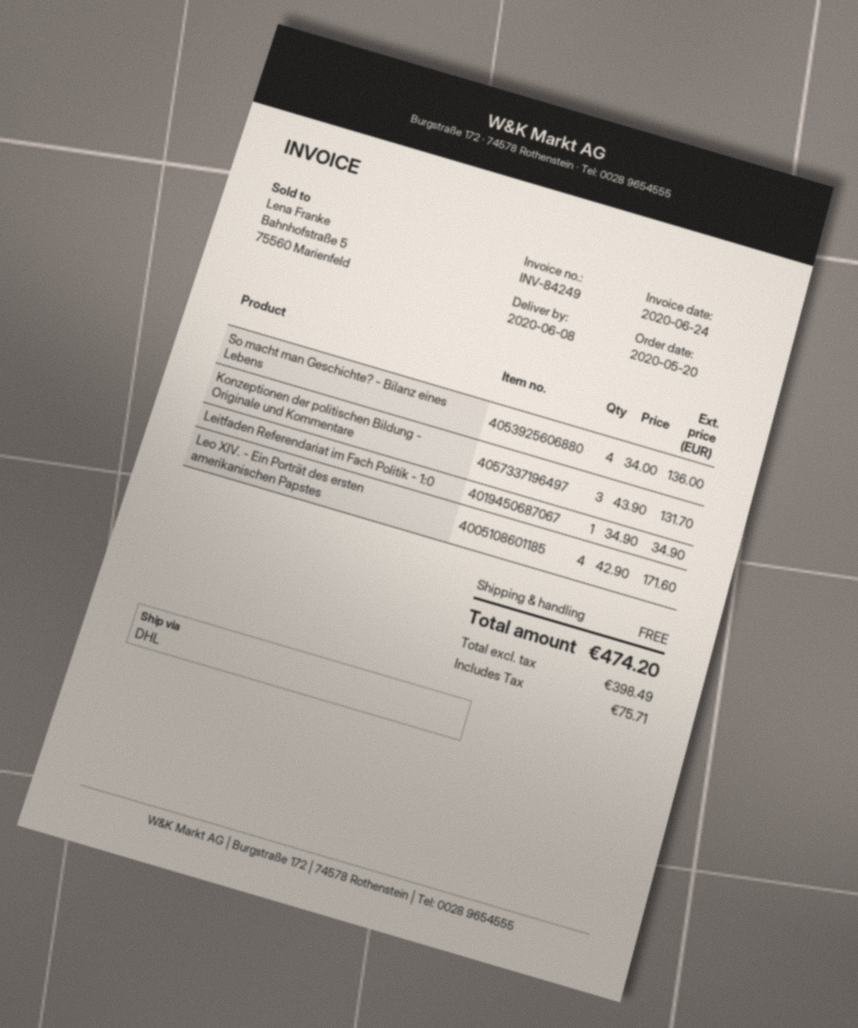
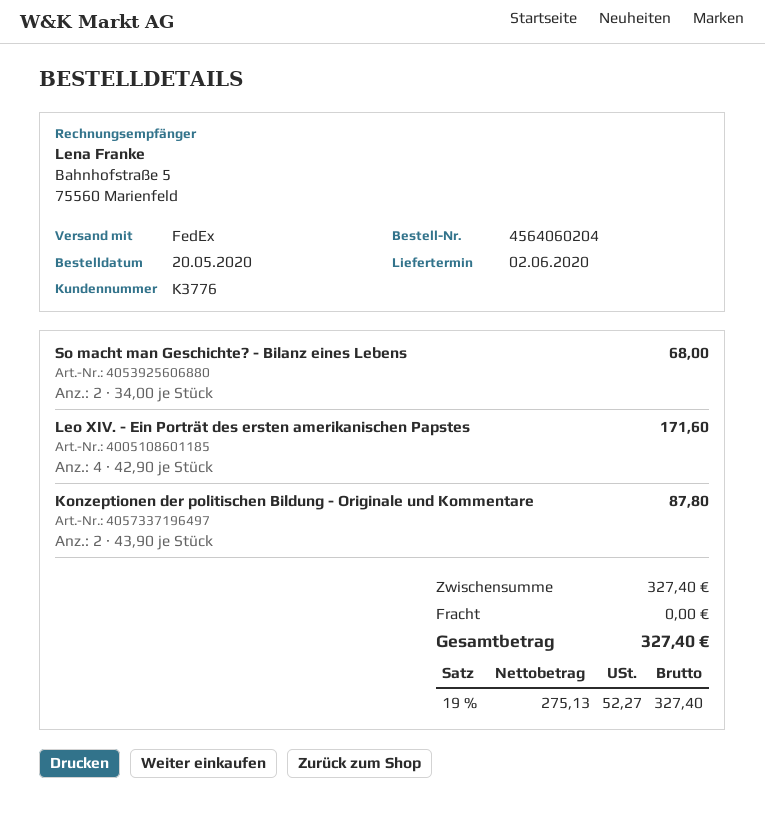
delivery date: 2020-06-08 -> 2020-06-02
shipping method: DHL -> FedEx
So macht man Geschichte? - Bilanz eines Lebens: 4 x 34.00 = 136.00 -> 2 x 34.00 = 68.00
Konzeptionen der politischen Bildung - Originale und Kommentare: 3 x 43.90 = 131.70 -> 2 x 43.90 = 87.80
Leitfaden Referendariat im Fach Politik - 1:0: 1 x 34.90 = 34.90 -> none
net: 398.49 -> 275.13
tax: 75.71 -> 52.27
total: 474.20 -> 327.40

